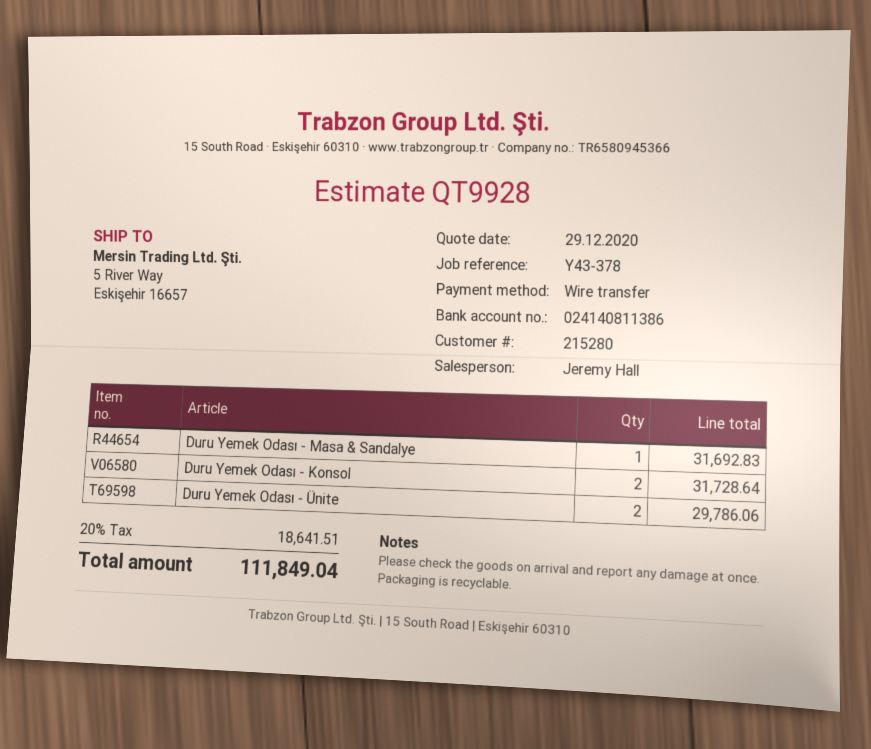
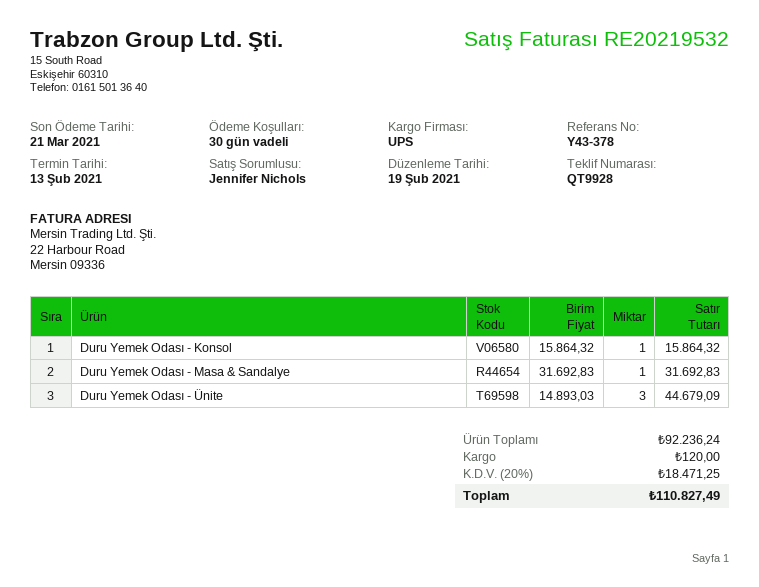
sales rep: Jeremy Hall -> Jennifer Nichols
Duru Yemek Odası - Konsol: 2 for 31728.64 -> 1 for 15864.32
Duru Yemek Odası - Ünite: 2 for 29786.06 -> 3 for 44679.09
shipping: none -> 120.00
tax: 20% = 18641.51 -> 20% = 18471.25
total: 111849.04 -> 110827.49

